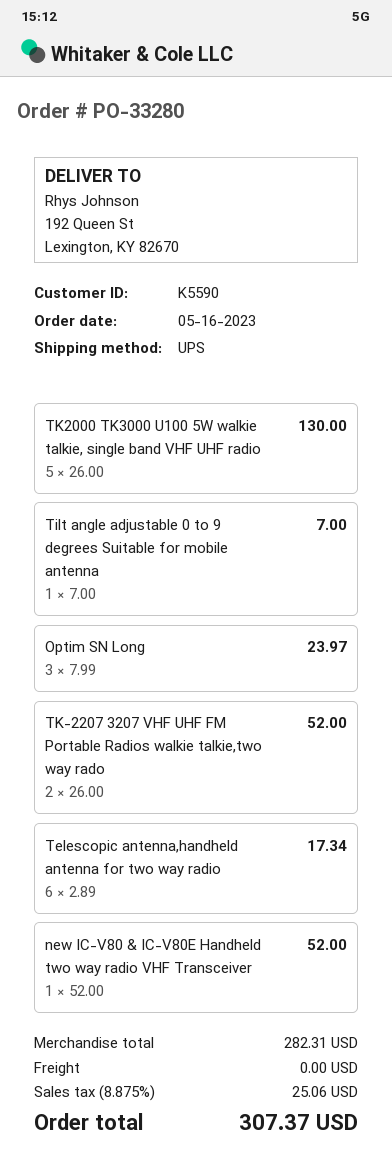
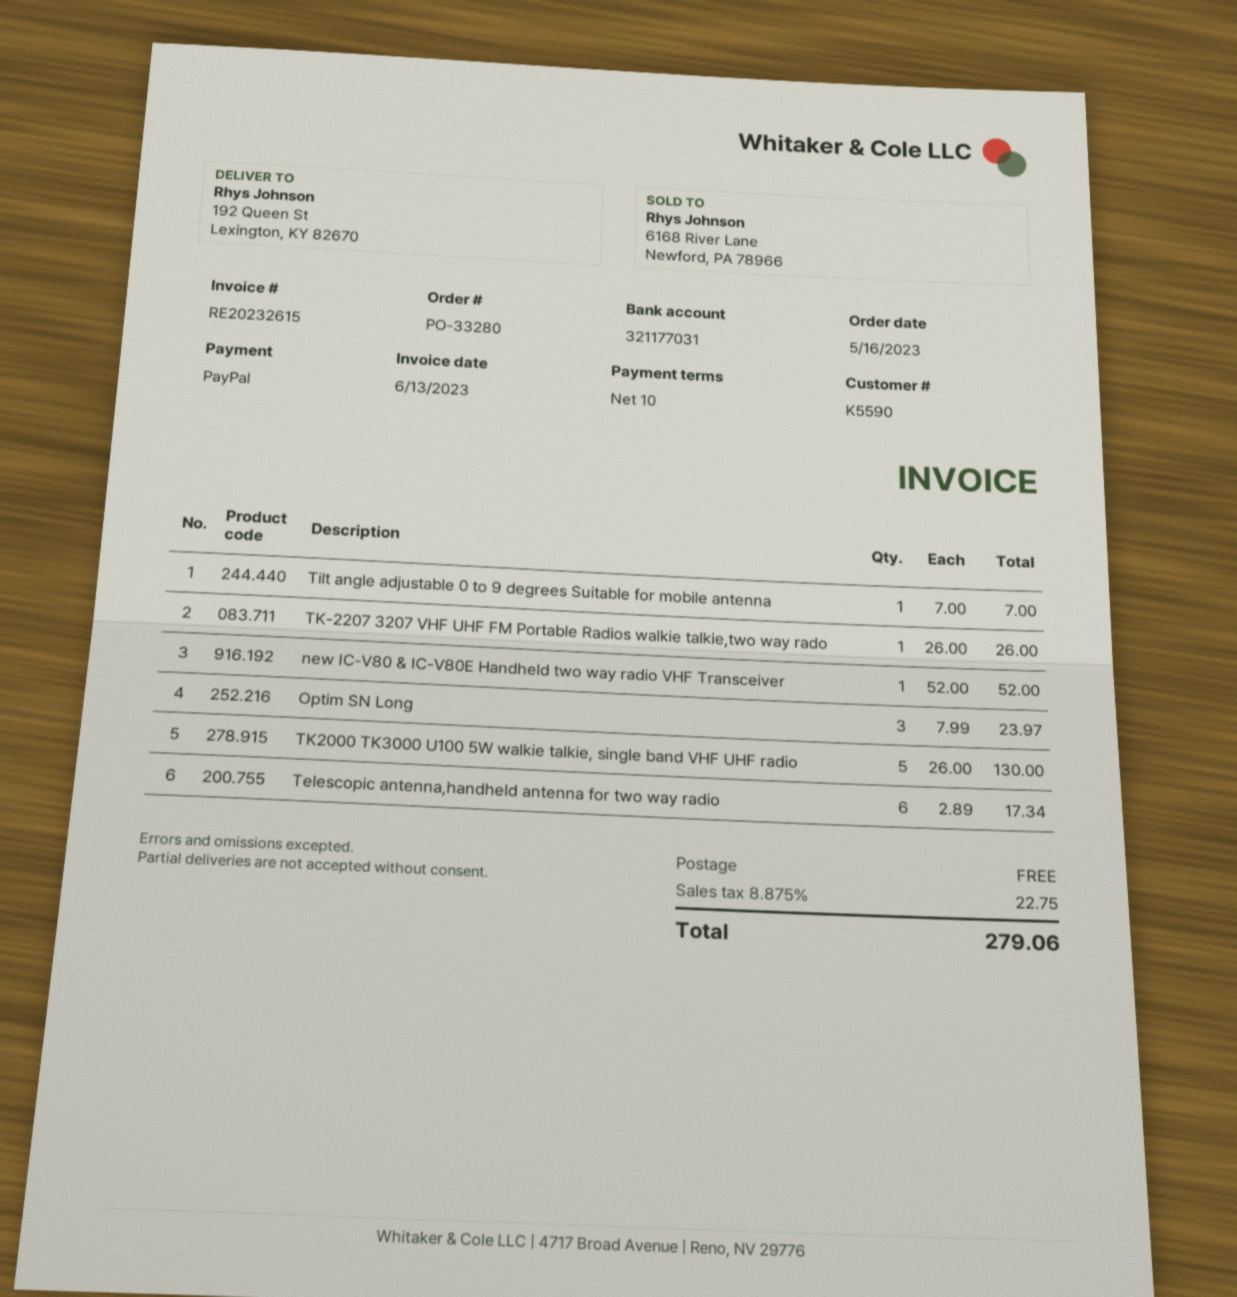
TK-2207 3207 VHF UHF FM Portable Radios walkie talkie,two way rado: 2 x 26.00 = 52.00 -> 1 x 26.00 = 26.00
tax: 8.875% = 25.06 -> 8.875% = 22.75
total: 307.37 -> 279.06

